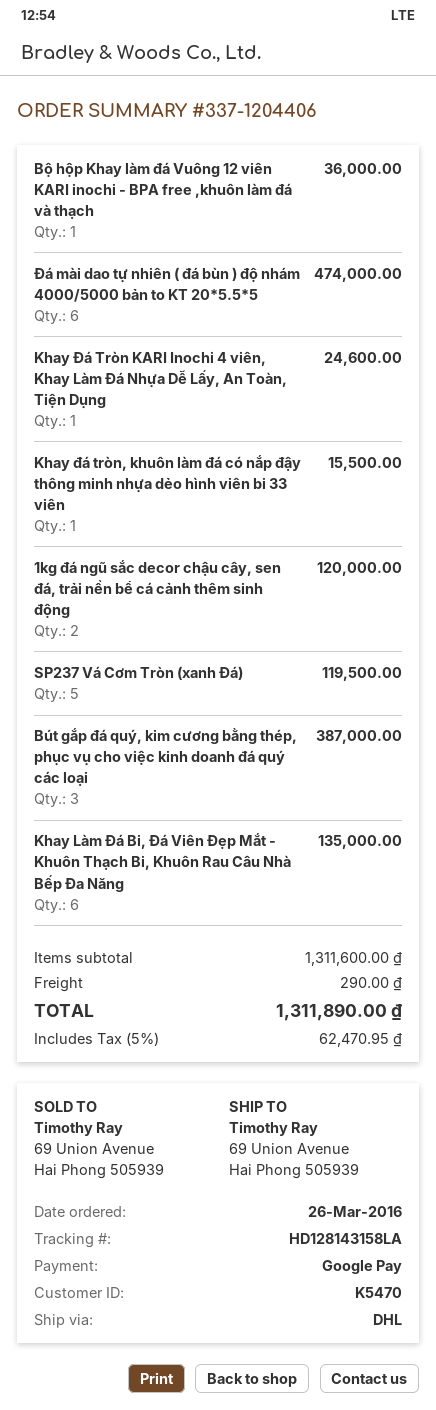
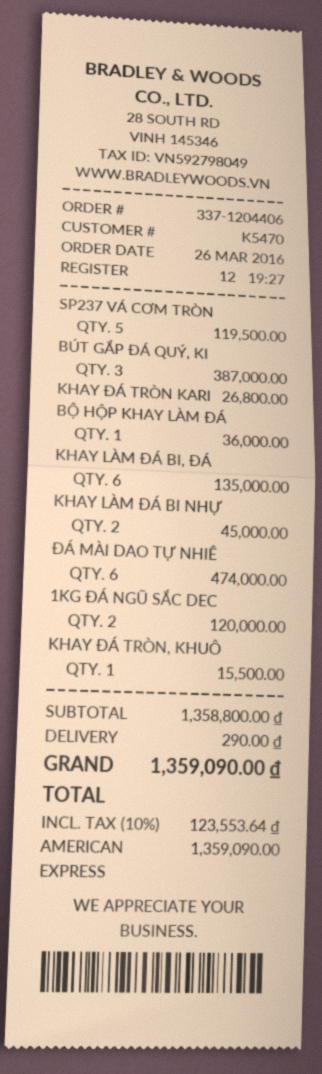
payment method: Google Pay -> American Express
Khay Đá Tròn KARI Inochi 4 viên, Khay Làm Đá Nhựa Dễ Lấy, An Toàn, Tiện Dụng: 1 for 24600.00 -> 1 for 26800.00
KHAY LÀM ĐÁ BI NHỰ: none -> 2 for 45000.00
subtotal: 1311600.00 -> 1358800.00
tax: 5% = 62470.95 -> 10% = 123553.64
total: 1311890.00 -> 1359090.00

